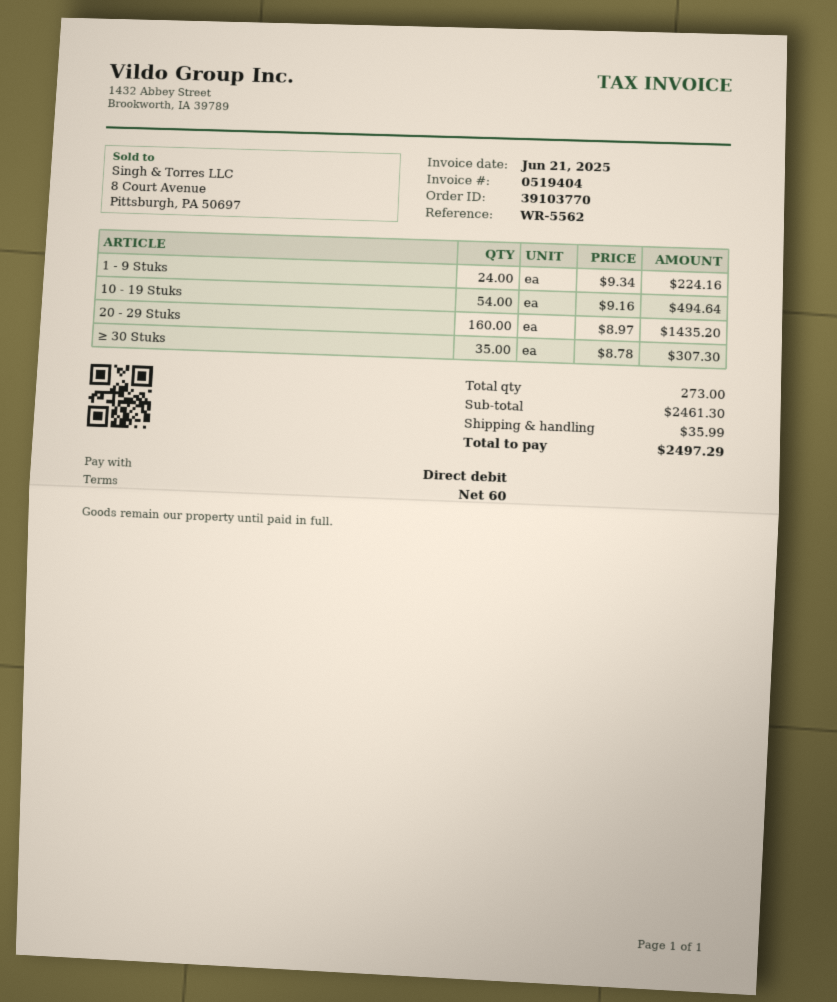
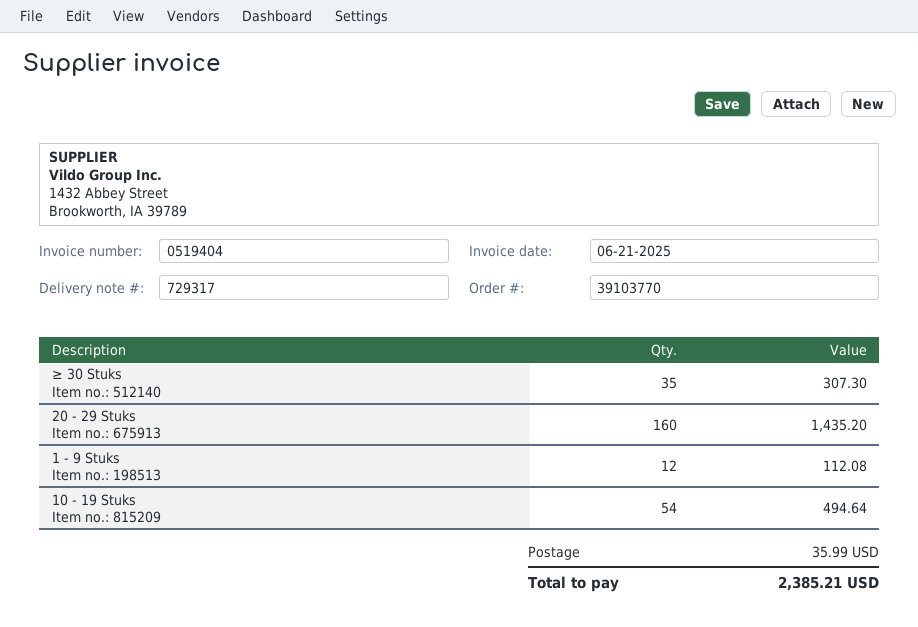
1 - 9 Stuks: 24 for 224.16 -> 12 for 112.08
total: 2497.29 -> 2385.21

